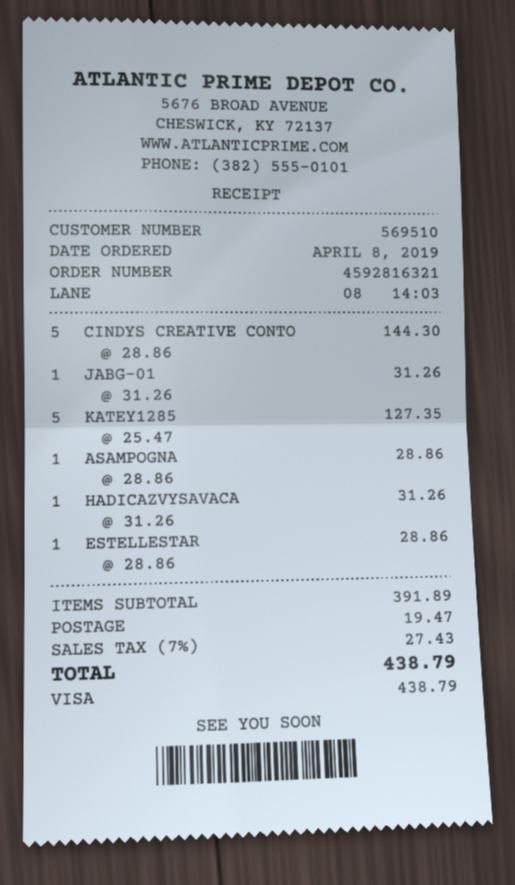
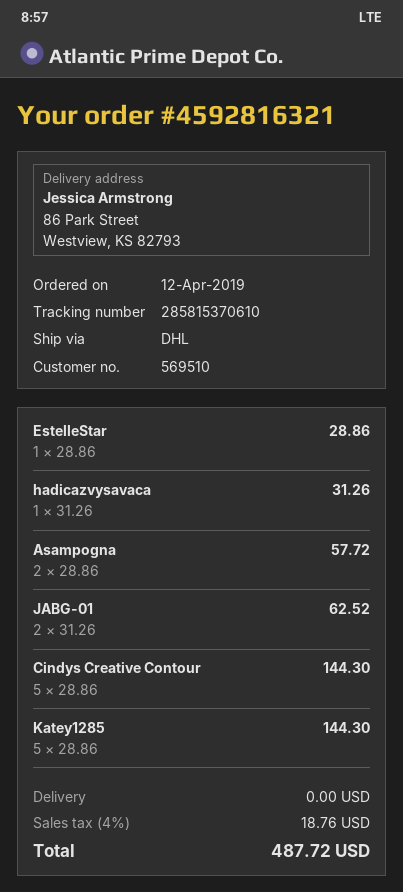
order date: 2019-04-08 -> 2019-04-12
JABG-01: 1 x 31.26 = 31.26 -> 2 x 31.26 = 62.52
KATEY1285: 5 x 25.47 = 127.35 -> 5 x 28.86 = 144.30
ASAMPOGNA: 1 x 28.86 = 28.86 -> 2 x 28.86 = 57.72
shipping: 19.47 -> 0.00
tax: 7% = 27.43 -> 4% = 18.76
total: 438.79 -> 487.72

